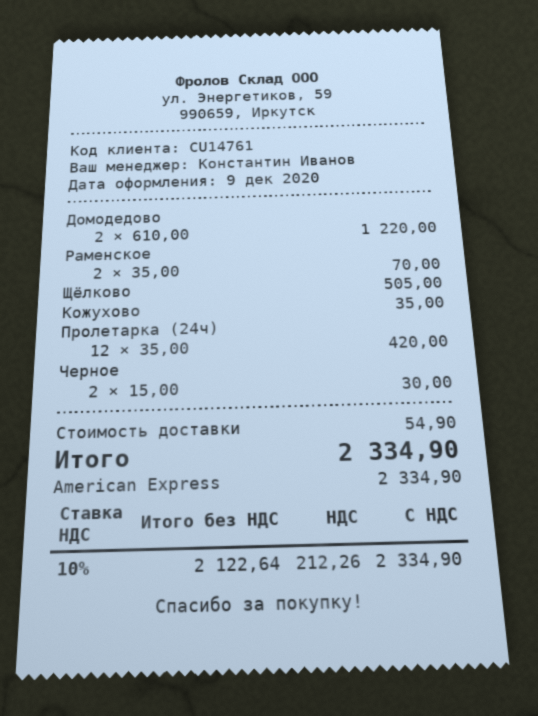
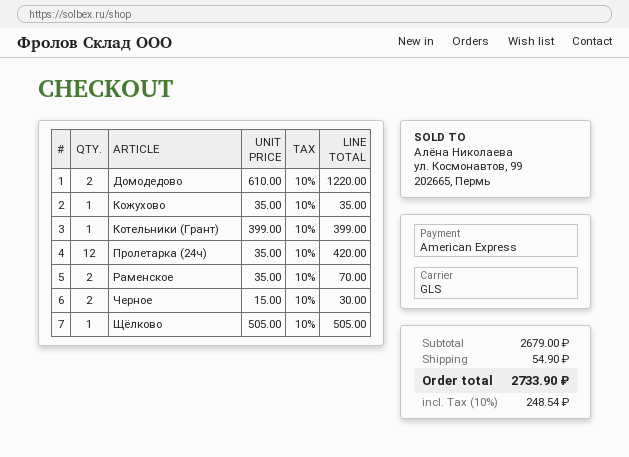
Котельники (Грант): none -> 1 x 399.00 = 399.00
tax: 10% = 212.26 -> 10% = 248.54
total: 2334.90 -> 2733.90

